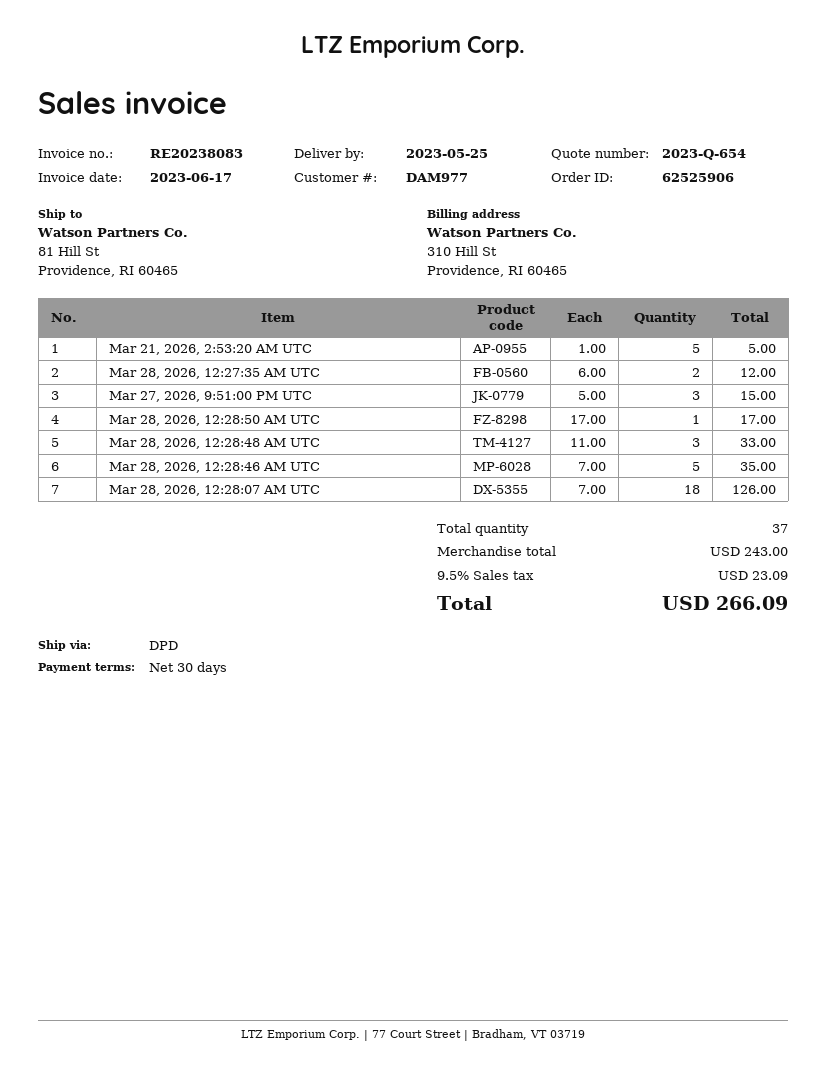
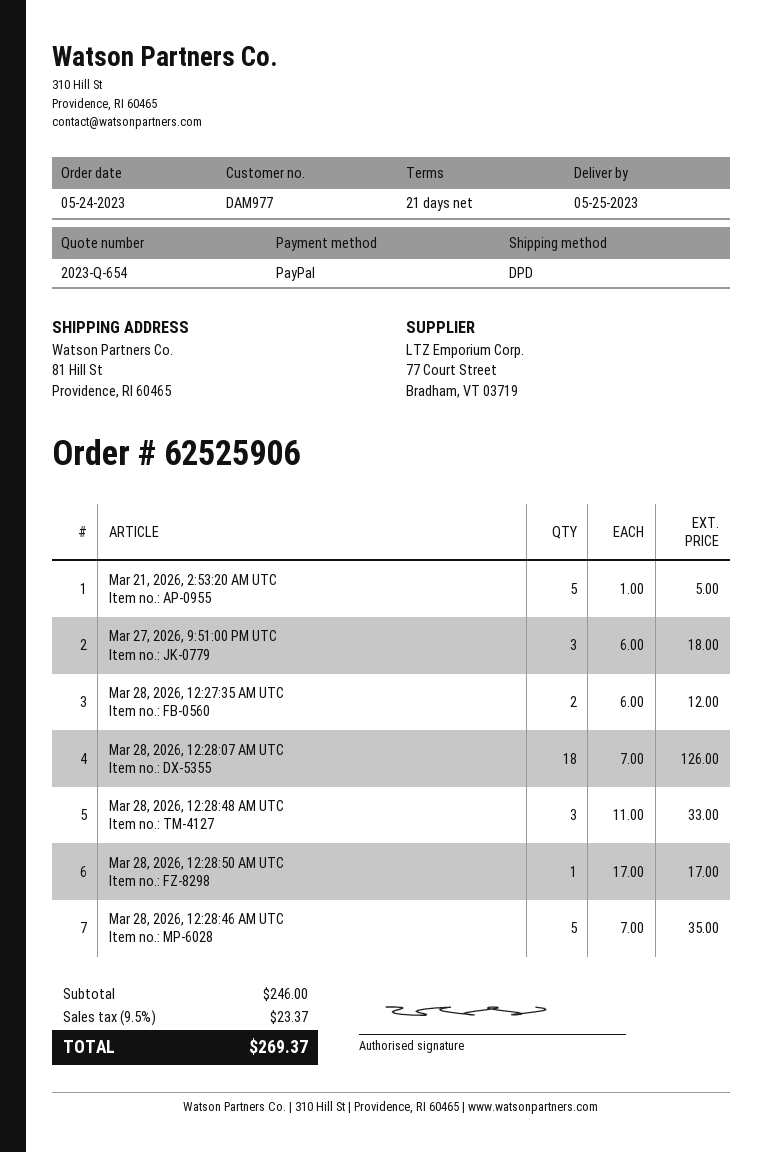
payment terms: 30 days -> 21 days
Mar 27, 2026, 9:51:00 PM UTC: 3 x 5.00 = 15.00 -> 3 x 6.00 = 18.00
subtotal: 243.00 -> 246.00
tax: 9.5% = 23.09 -> 9.5% = 23.37
total: 266.09 -> 269.37

